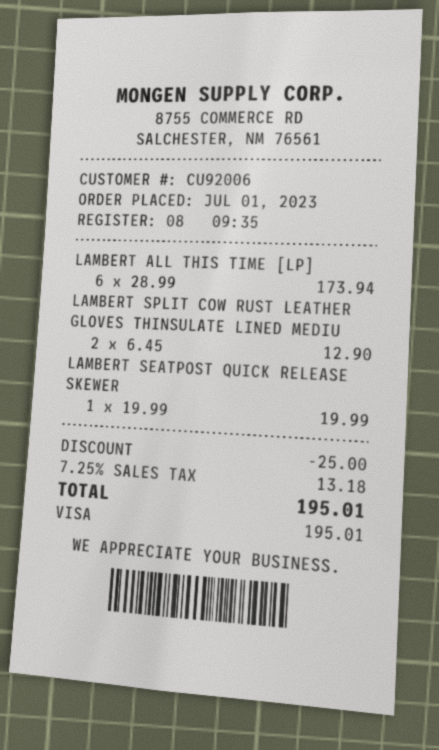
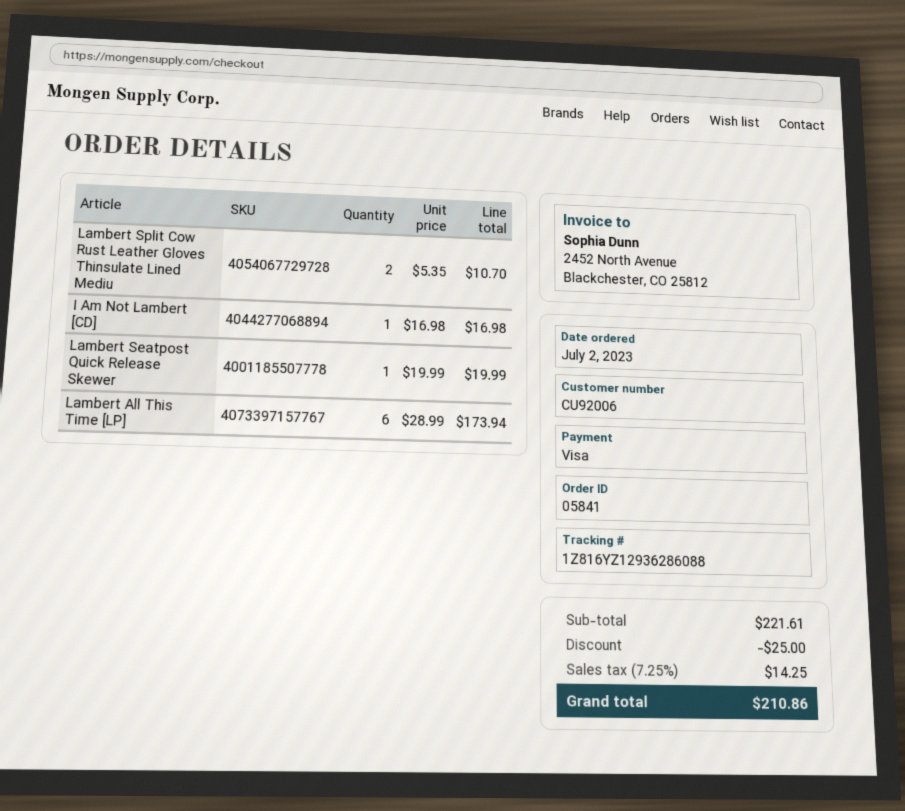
order date: 2023-07-01 -> 2023-07-02
LAMBERT SPLIT COW RUST LEATHER GLOVES THINSULATE LINED MEDIU: 2 x 6.45 = 12.90 -> 2 x 5.35 = 10.70
I Am Not Lambert [CD]: none -> 1 x 16.98 = 16.98
tax: 7.25% = 13.18 -> 7.25% = 14.25
total: 195.01 -> 210.86

